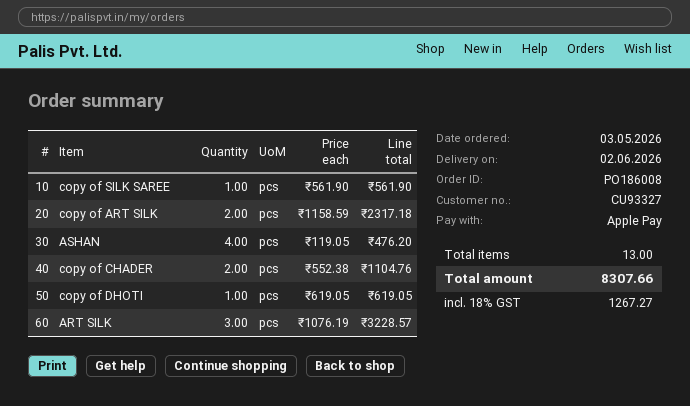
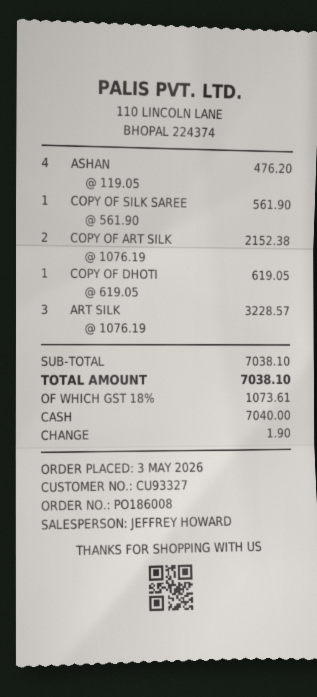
payment method: Apple Pay -> cash
copy of ART SILK: 2 x 1158.59 = 2317.18 -> 2 x 1076.19 = 2152.38
copy of CHADER: 2 x 552.38 = 1104.76 -> none
tax: 18% = 1267.27 -> 18% = 1073.61
total: 8307.66 -> 7038.10

